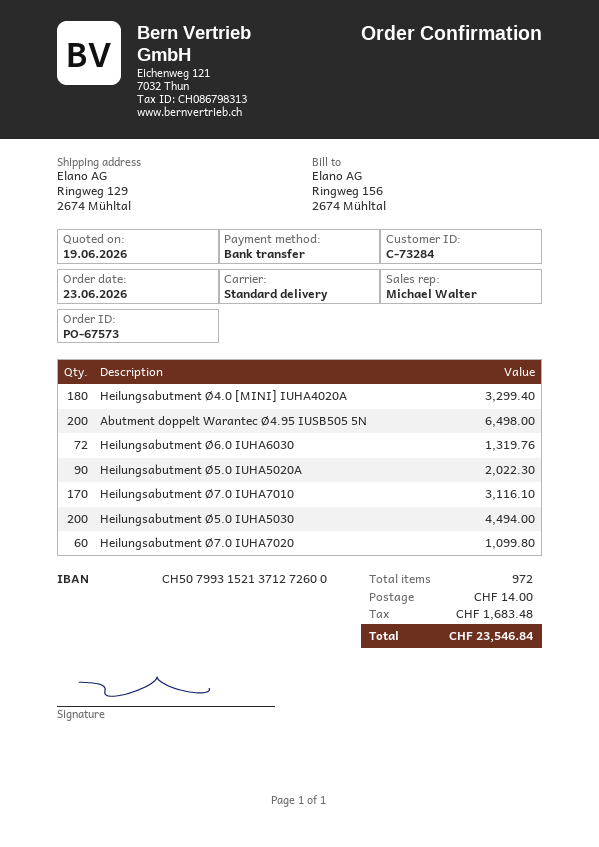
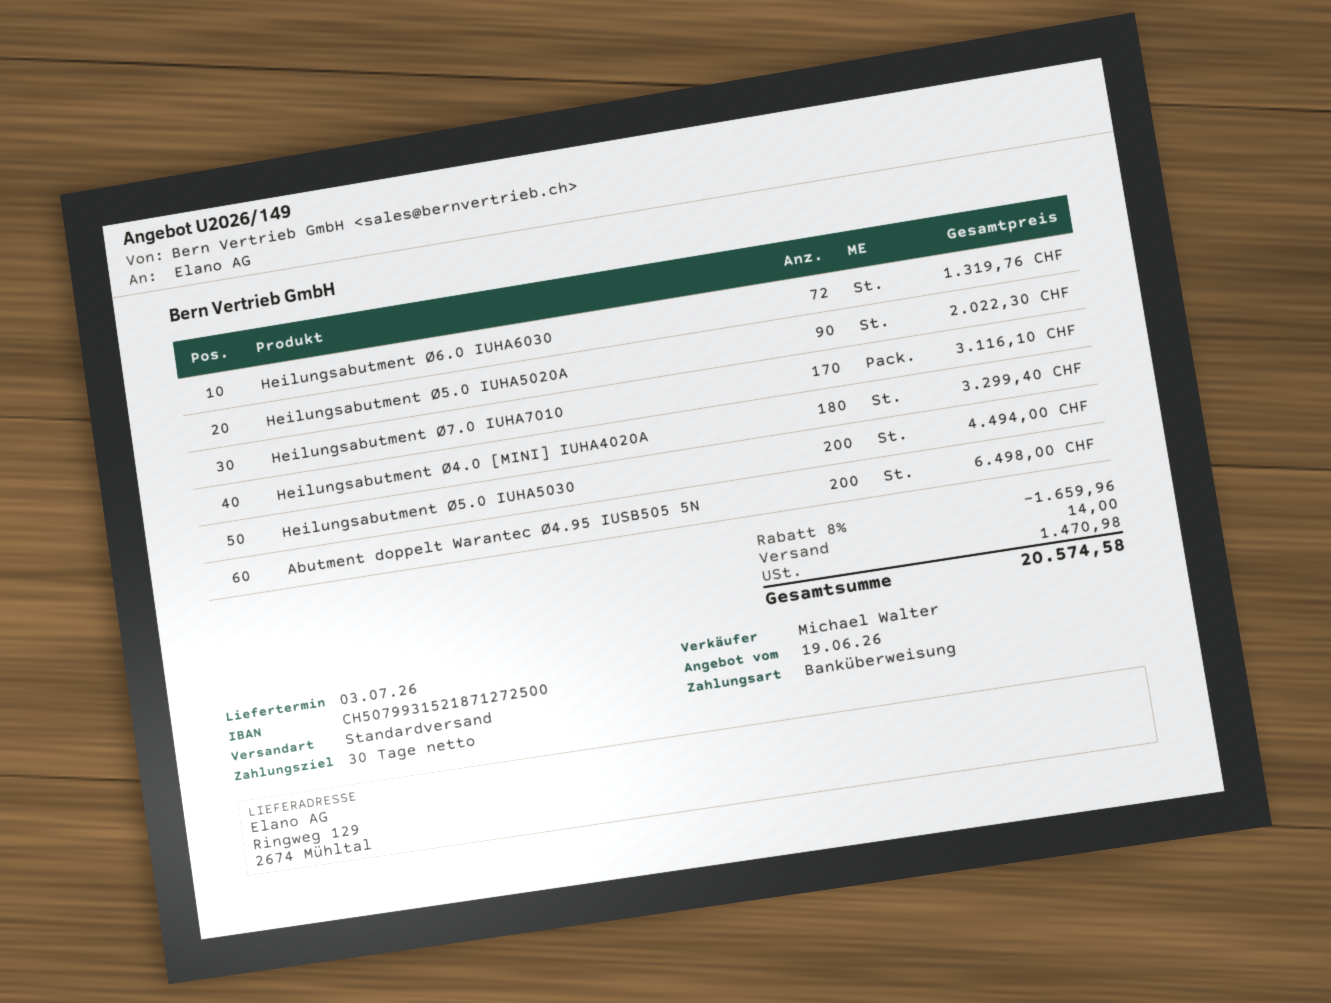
bank account: CH5079931521371272600 -> CH5079931521871272500
Heilungsabutment Ø7.0 IUHA7020: 60 for 1099.80 -> none
discount: none -> 8% = 1659.96
tax: 1683.48 -> 1470.98
total: 23546.84 -> 20574.58

